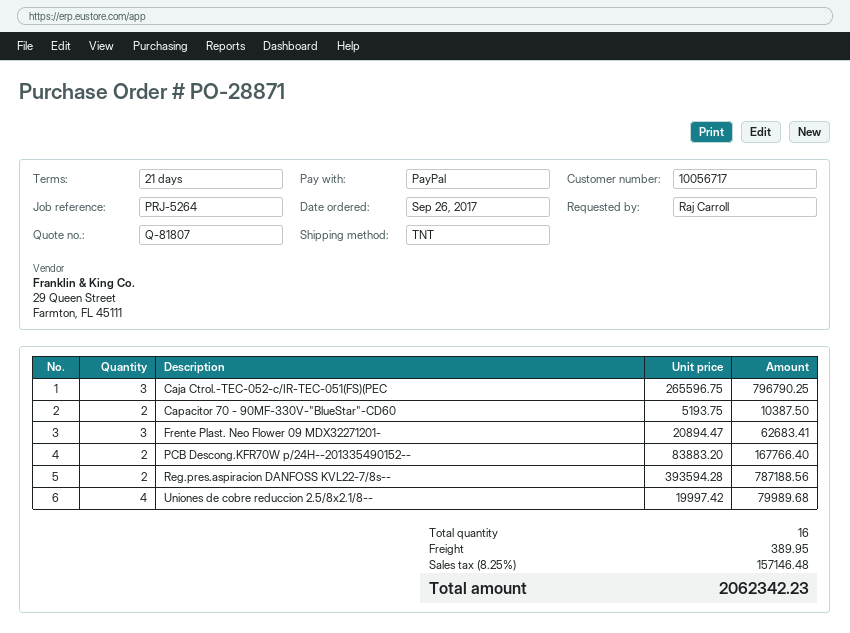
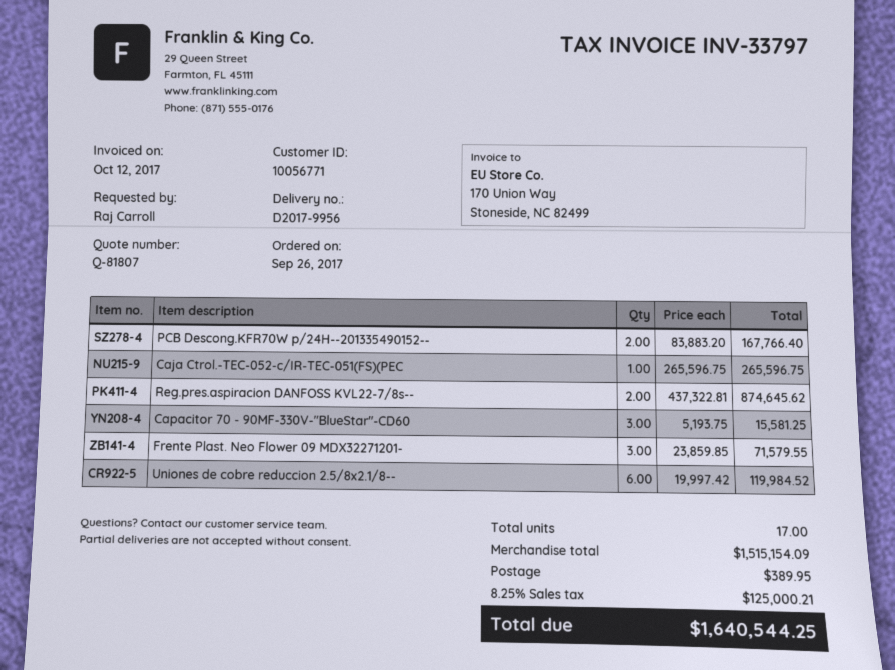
customer number: 10056717 -> 10056771
Caja Ctrol.-TEC-052-c/IR-TEC-051(FS)(PEC: 3 x 265596.75 = 796790.25 -> 1 x 265596.75 = 265596.75
Capacitor 70 - 90MF-330V-"BlueStar"-CD60: 2 x 5193.75 = 10387.50 -> 3 x 5193.75 = 15581.25
Frente Plast. Neo Flower 09 MDX32271201-: 3 x 20894.47 = 62683.41 -> 3 x 23859.85 = 71579.55
Reg.pres.aspiracion DANFOSS KVL22-7/8s--: 2 x 393594.28 = 787188.56 -> 2 x 437322.81 = 874645.62
Uniones de cobre reduccion 2.5/8x2.1/8--: 4 x 19997.42 = 79989.68 -> 6 x 19997.42 = 119984.52
total quantity: 16 -> 17
tax: 8.25% = 157146.48 -> 8.25% = 125000.21
total: 2062342.23 -> 1640544.25

